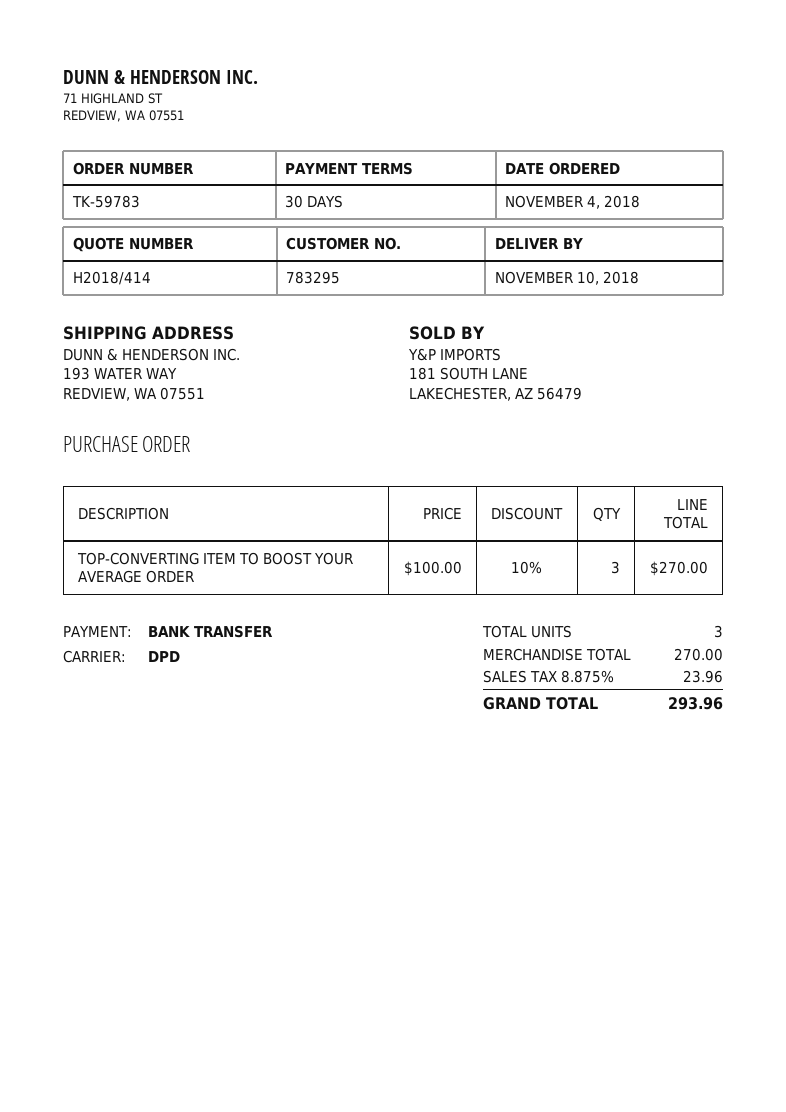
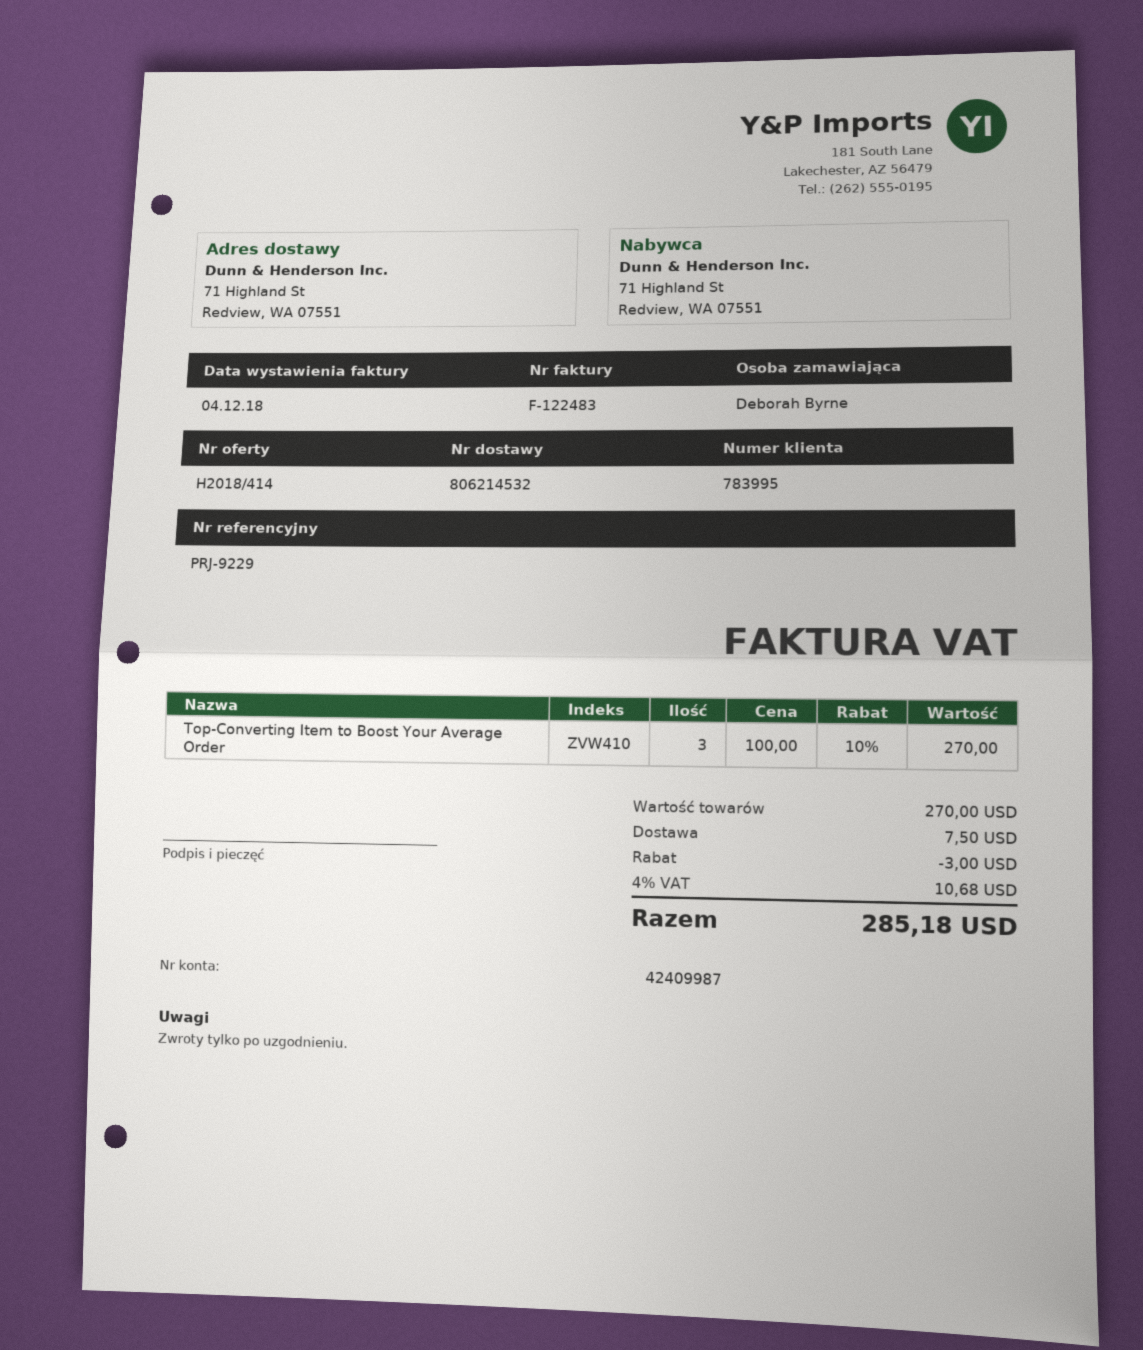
customer number: 783295 -> 783995
ship to: 193 WATER WAY, REDVIEW, WA 07551 -> 71 Highland St, Redview, WA 07551
discount: none -> 3.00
shipping: none -> 7.50
tax: 8.875% = 23.96 -> 4% = 10.68
total: 293.96 -> 285.18

